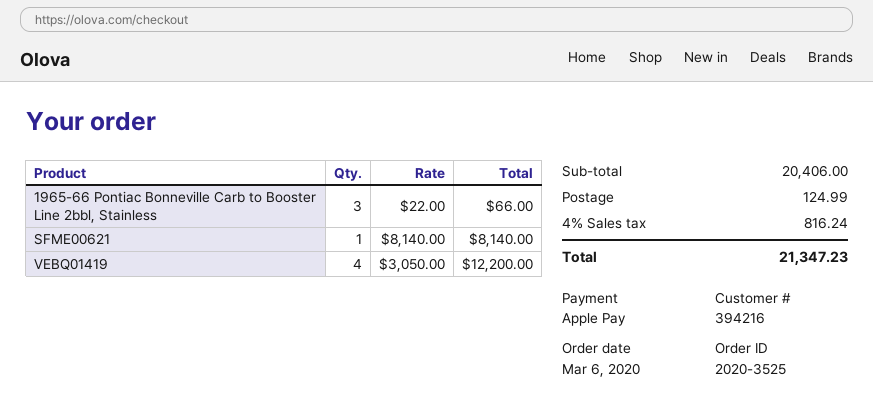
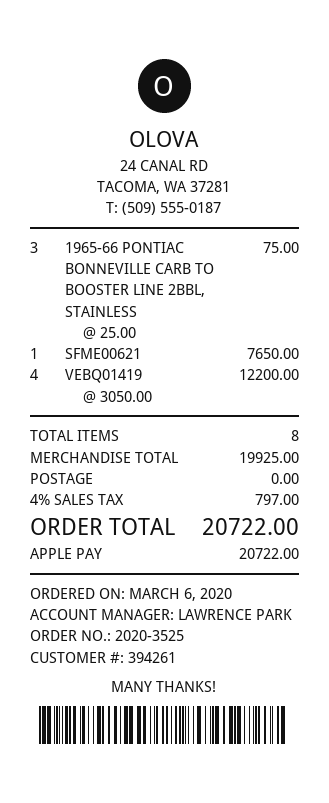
customer number: 394216 -> 394261
1965-66 Pontiac Bonneville Carb to Booster Line 2bbl, Stainless: 3 x 22.00 = 66.00 -> 3 x 25.00 = 75.00
SFME00621: 1 x 8140.00 = 8140.00 -> 1 x 7650.00 = 7650.00
subtotal: 20406.00 -> 19925.00
shipping: 124.99 -> 0.00
tax: 4% = 816.24 -> 4% = 797.00
total: 21347.23 -> 20722.00

